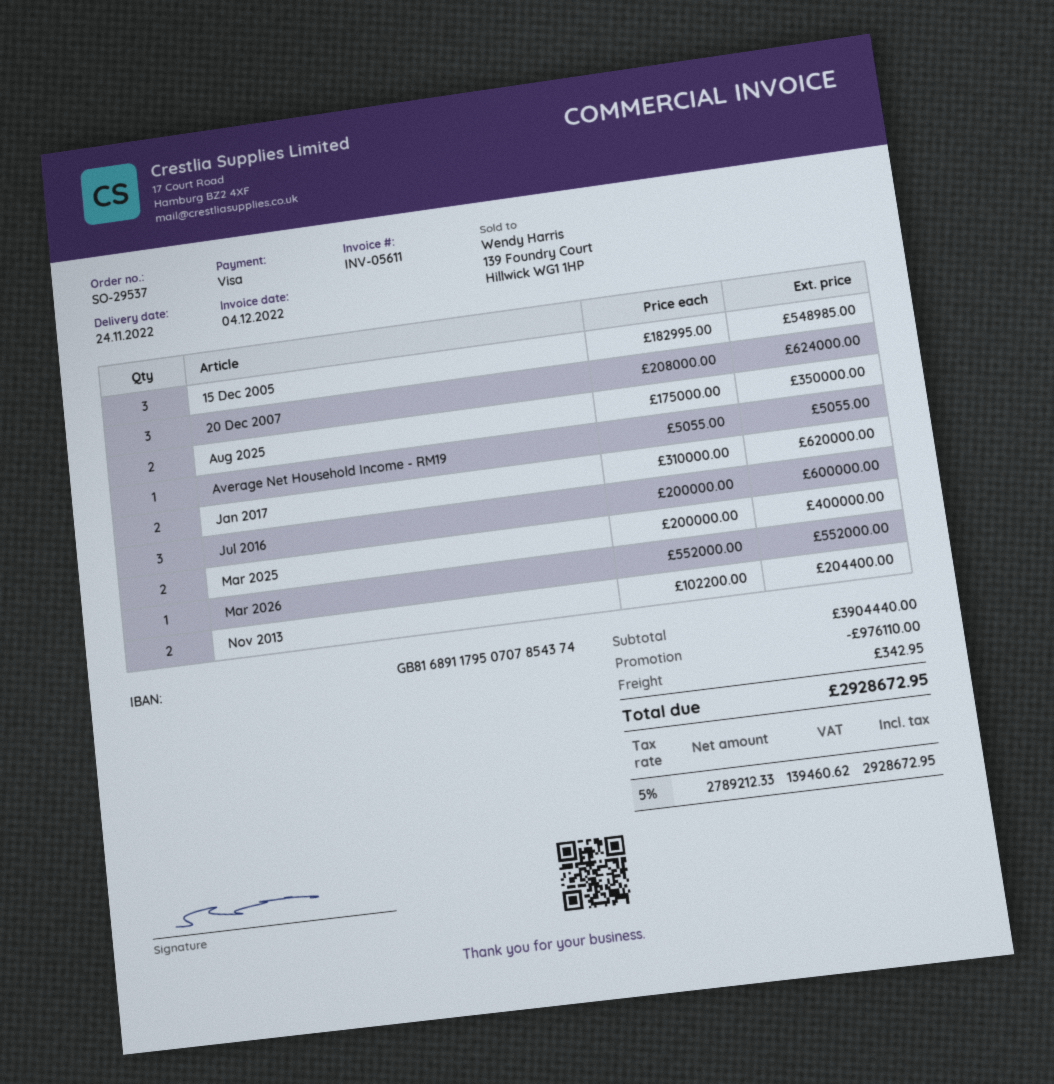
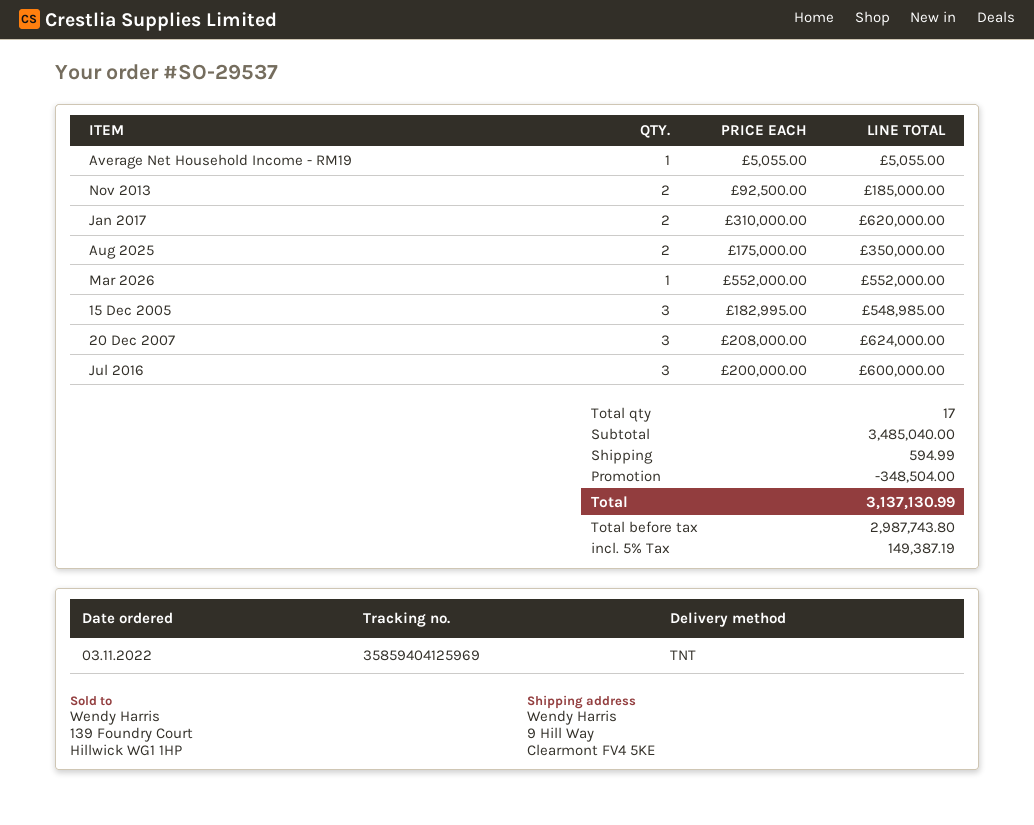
Mar 2025: 2 x 200000.00 = 400000.00 -> none
Nov 2013: 2 x 102200.00 = 204400.00 -> 2 x 92500.00 = 185000.00
subtotal: 3904440.00 -> 3485040.00
discount: 976110.00 -> 348504.00
shipping: 342.95 -> 594.99
net: 2789212.33 -> 2987743.80
tax: 5% = 139460.62 -> 5% = 149387.19
total: 2928672.95 -> 3137130.99

